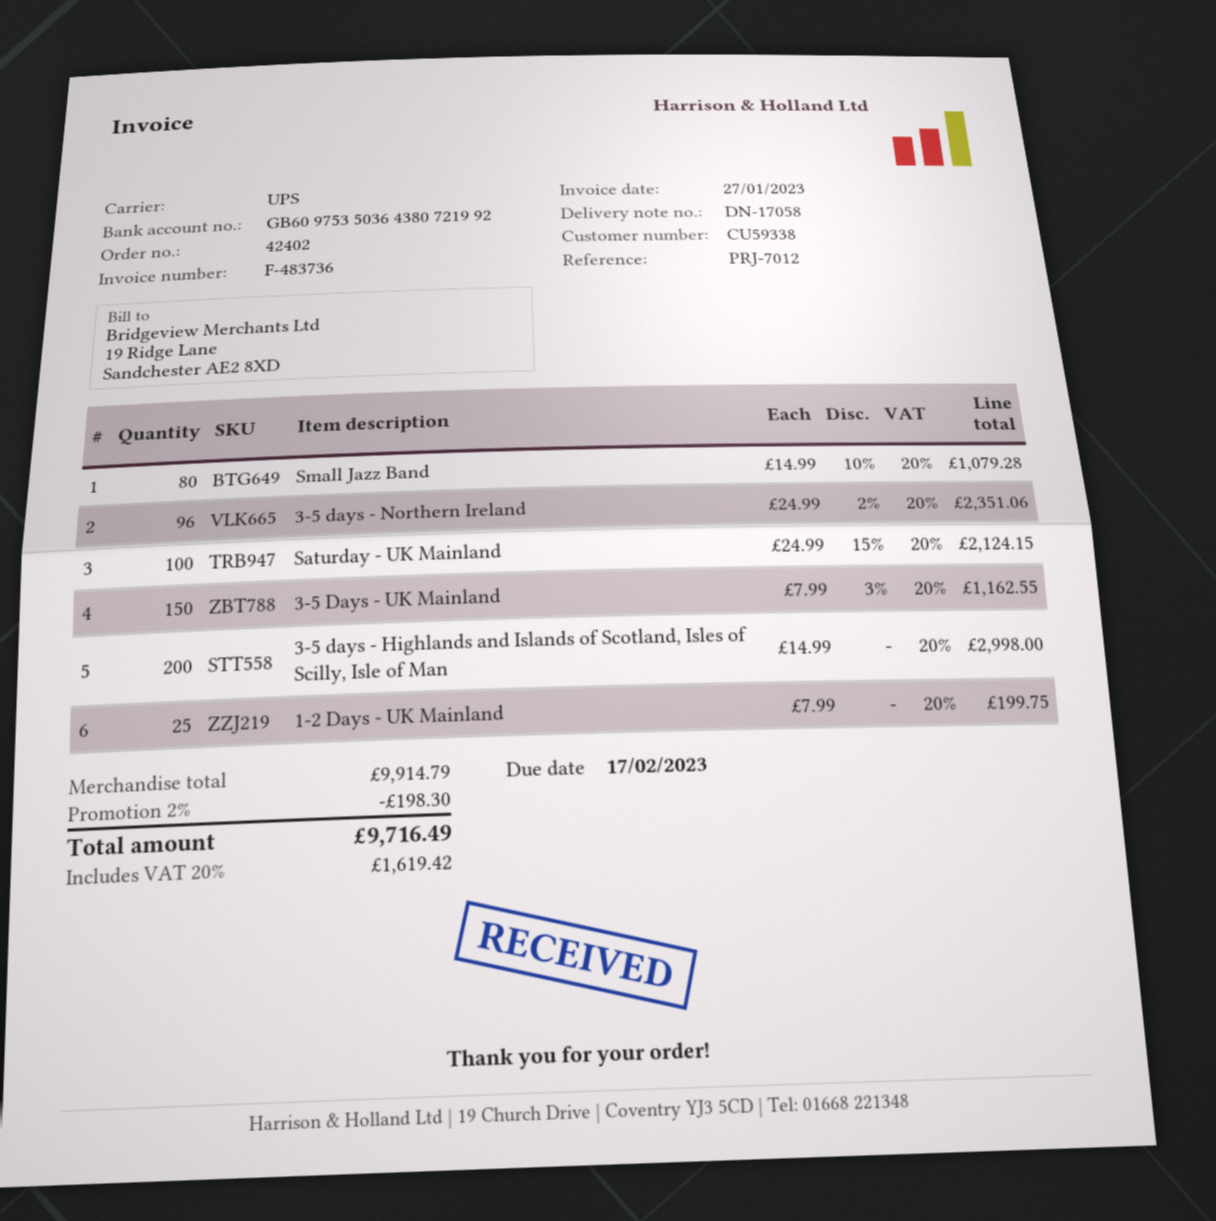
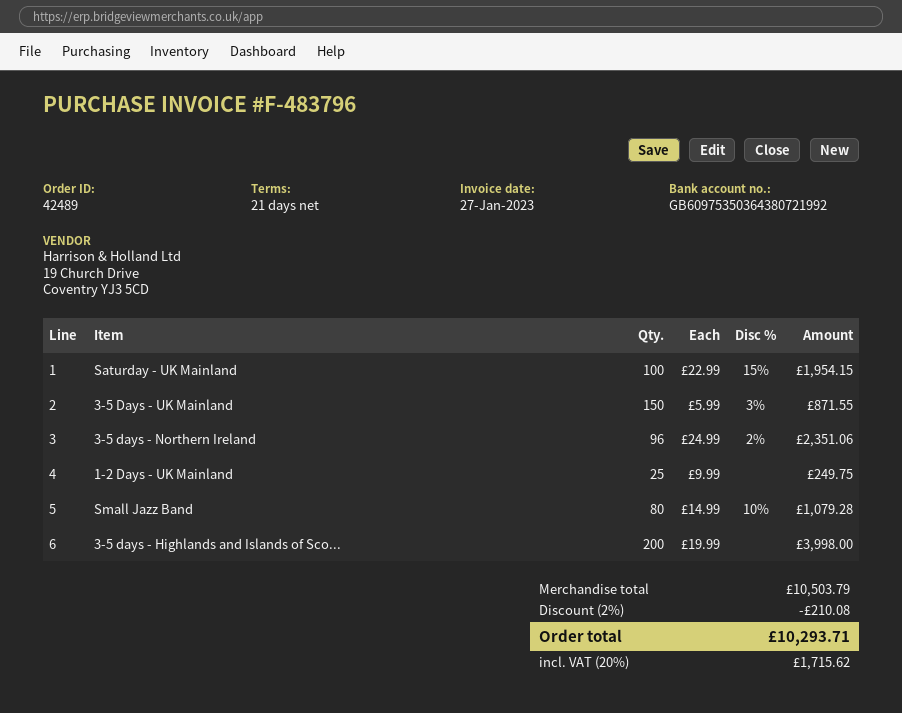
order number: 42402 -> 42489
invoice number: F-483736 -> F-483796
Saturday - UK Mainland: 100 x 24.99 - 15% = 2124.15 -> 100 x 22.99 - 15% = 1954.15
3-5 Days - UK Mainland: 150 x 7.99 - 3% = 1162.55 -> 150 x 5.99 - 3% = 871.55
3-5 days - Highlands and Islands of Scotland, Isles of Scilly, Isle of Man: 200 x 14.99 = 2998.00 -> 200 x 19.99 = 3998.00
1-2 Days - UK Mainland: 25 x 7.99 = 199.75 -> 25 x 9.99 = 249.75
subtotal: 9914.79 -> 10503.79
discount: 2% = 198.30 -> 2% = 210.08
tax: 20% = 1619.42 -> 20% = 1715.62
total: 9716.49 -> 10293.71

